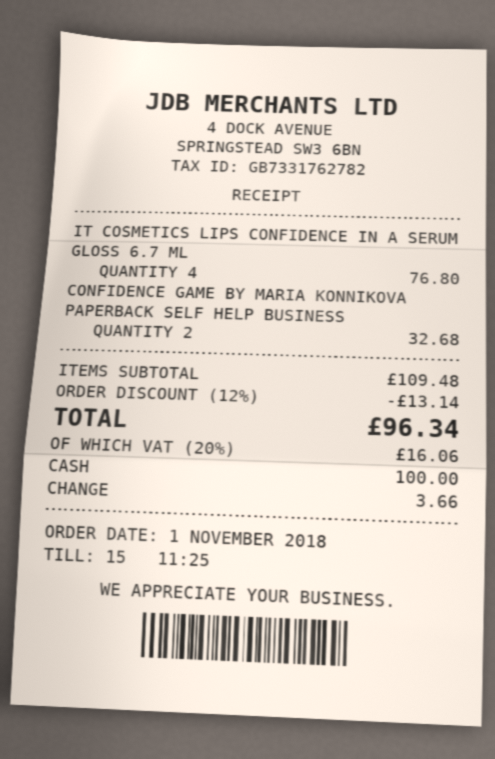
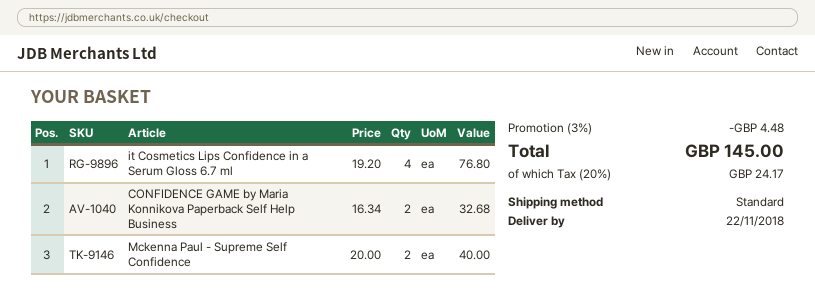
Mckenna Paul - Supreme Self Confidence: none -> 2 for 40.00
discount: 12% = 13.14 -> 3% = 4.48
tax: 20% = 16.06 -> 20% = 24.17
total: 96.34 -> 145.00

